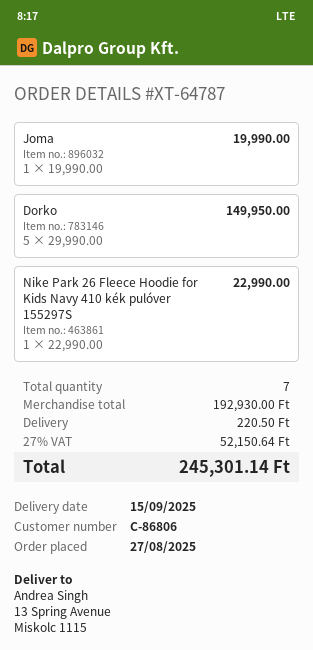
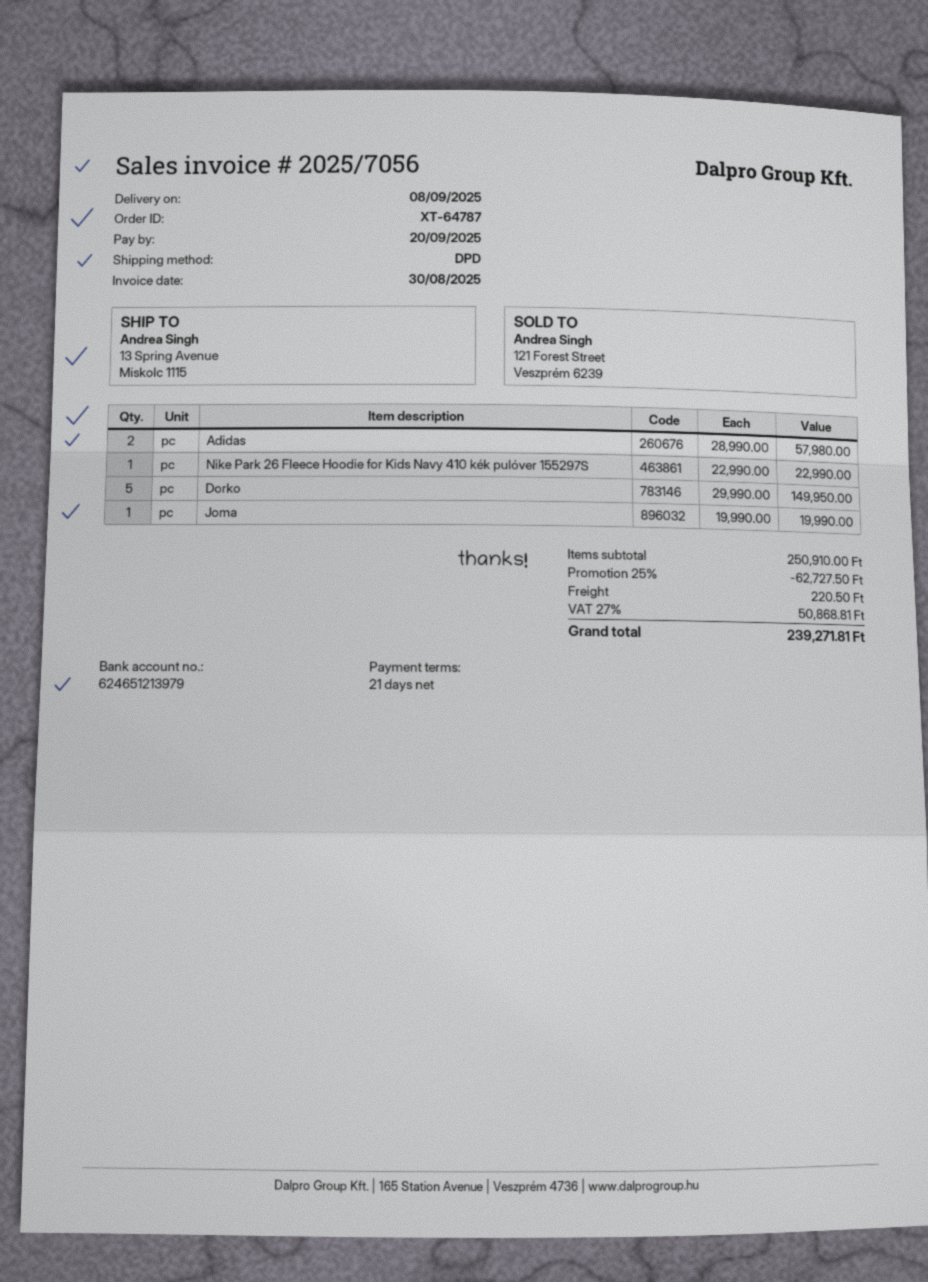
delivery date: 2025-09-15 -> 2025-09-08
Adidas: none -> 2 x 28990.00 = 57980.00
subtotal: 192930.00 -> 250910.00
discount: none -> 25% = 62727.50
tax: 27% = 52150.64 -> 27% = 50868.81
total: 245301.14 -> 239271.81

